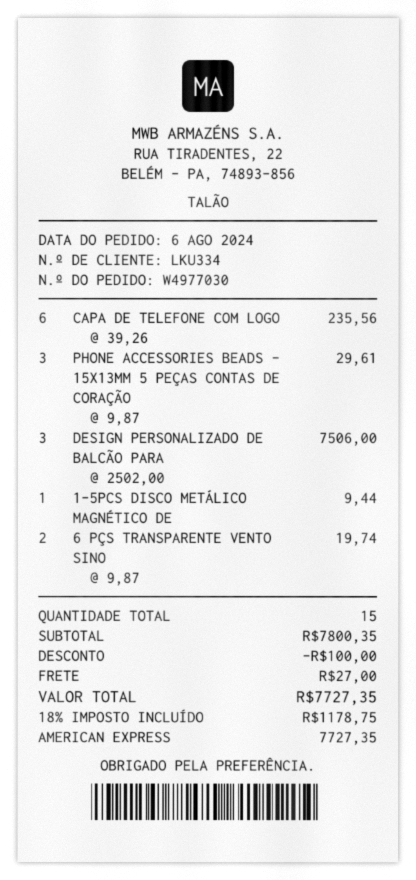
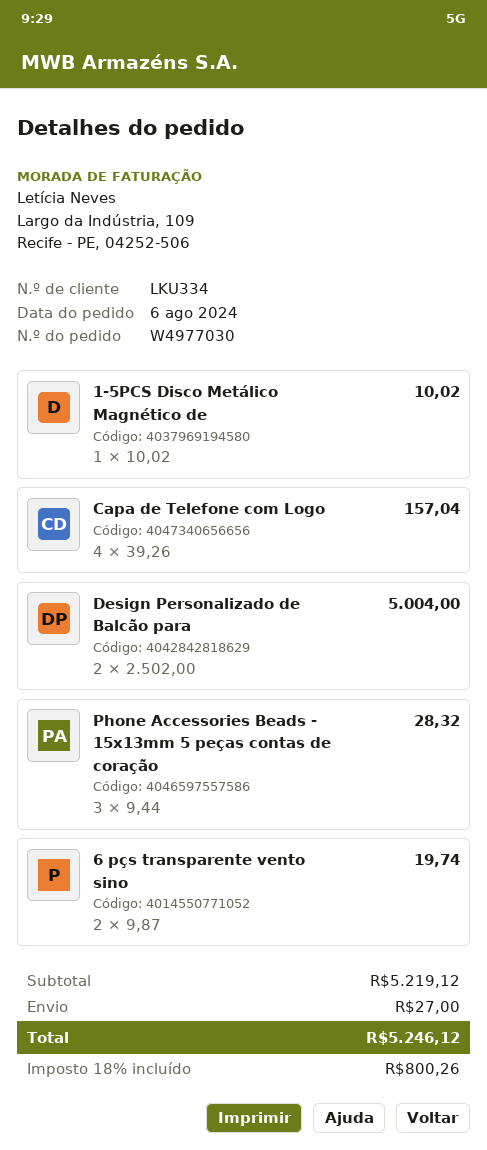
CAPA DE TELEFONE COM LOGO: 6 x 39.26 = 235.56 -> 4 x 39.26 = 157.04
PHONE ACCESSORIES BEADS - 15X13MM 5 PEÇAS CONTAS DE CORAÇÃO: 3 x 9.87 = 29.61 -> 3 x 9.44 = 28.32
DESIGN PERSONALIZADO DE BALCÃO PARA: 3 x 2502.00 = 7506.00 -> 2 x 2502.00 = 5004.00
1-5PCS DISCO METÁLICO MAGNÉTICO DE: 1 x 9.44 = 9.44 -> 1 x 10.02 = 10.02
subtotal: 7800.35 -> 5219.12
discount: 100.00 -> none
tax: 18% = 1178.75 -> 18% = 800.26
total: 7727.35 -> 5246.12

